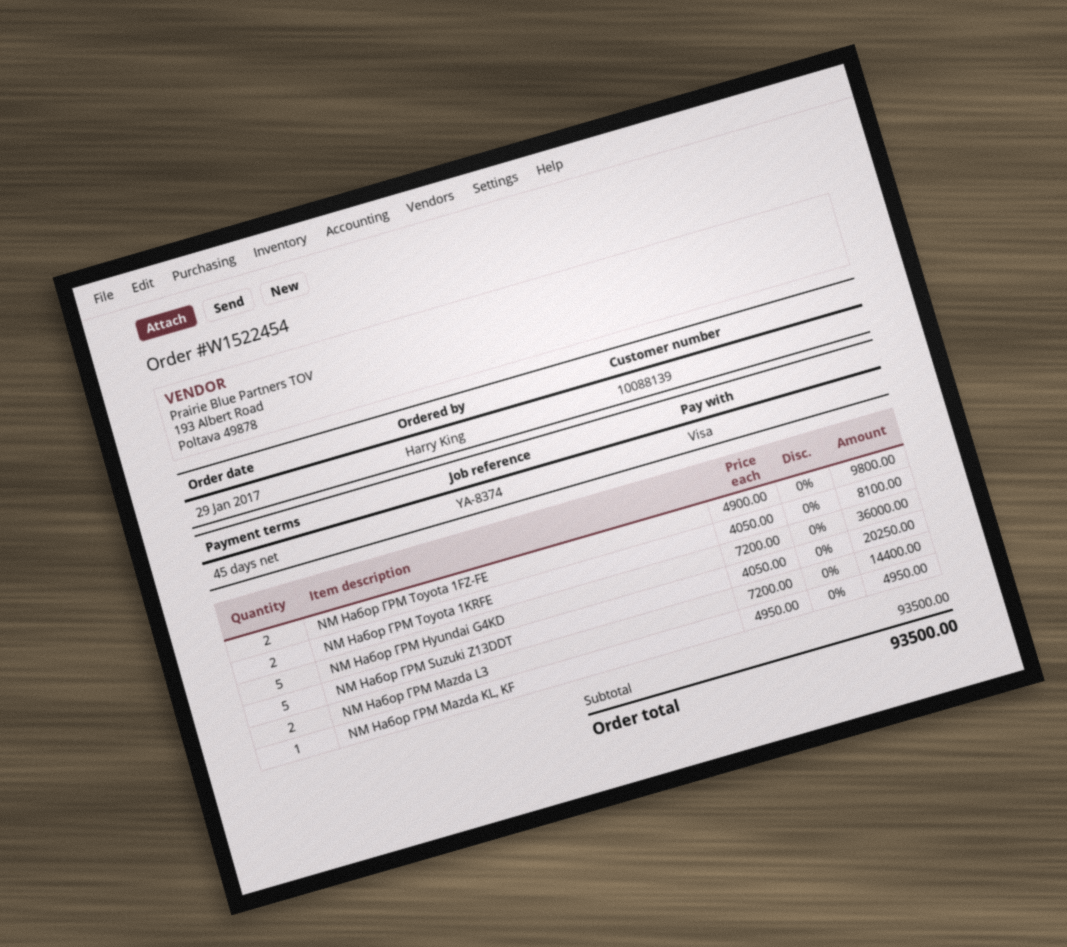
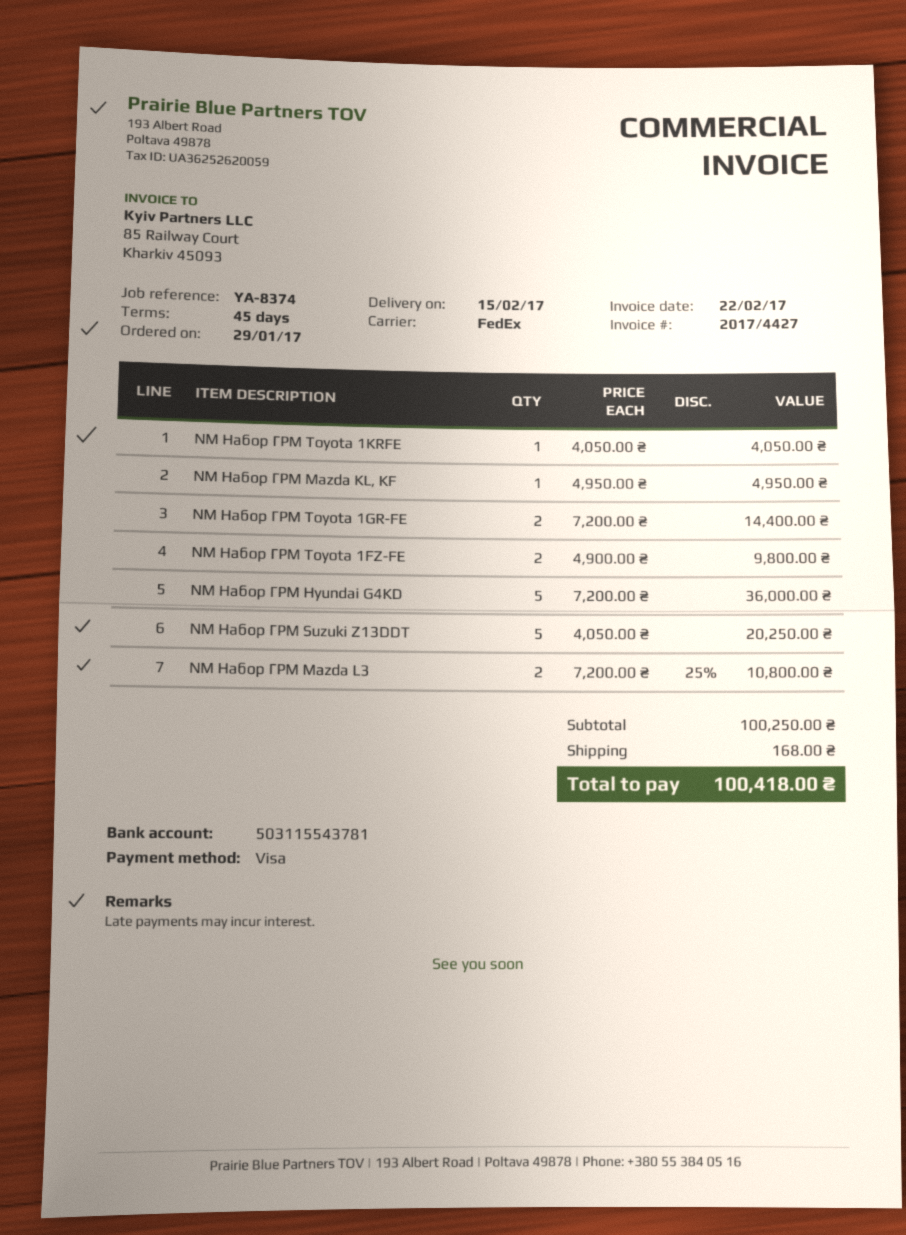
NM Набор ГРМ Toyota 1KRFE: 2 x 4050.00 = 8100.00 -> 1 x 4050.00 = 4050.00
NM Набор ГРМ Mazda L3: 2 x 7200.00 = 14400.00 -> 2 x 7200.00 - 25% = 10800.00
NM Набор ГРМ Toyota 1GR-FE: none -> 2 x 7200.00 = 14400.00
subtotal: 93500.00 -> 100250.00
shipping: none -> 168.00
total: 93500.00 -> 100418.00

